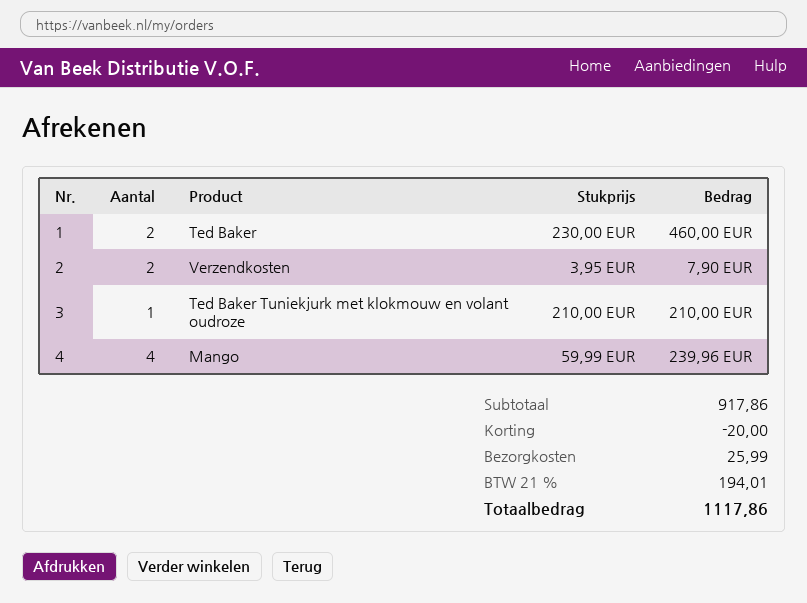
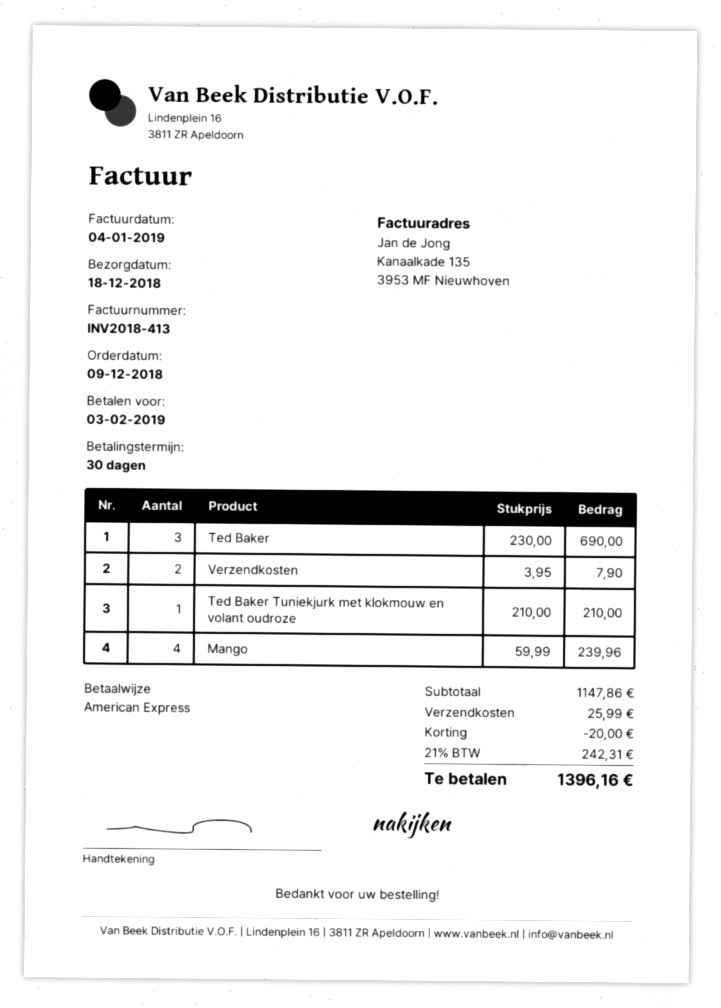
Ted Baker: 2 x 230.00 = 460.00 -> 3 x 230.00 = 690.00
subtotal: 917.86 -> 1147.86
tax: 21% = 194.01 -> 21% = 242.31
total: 1117.86 -> 1396.16

